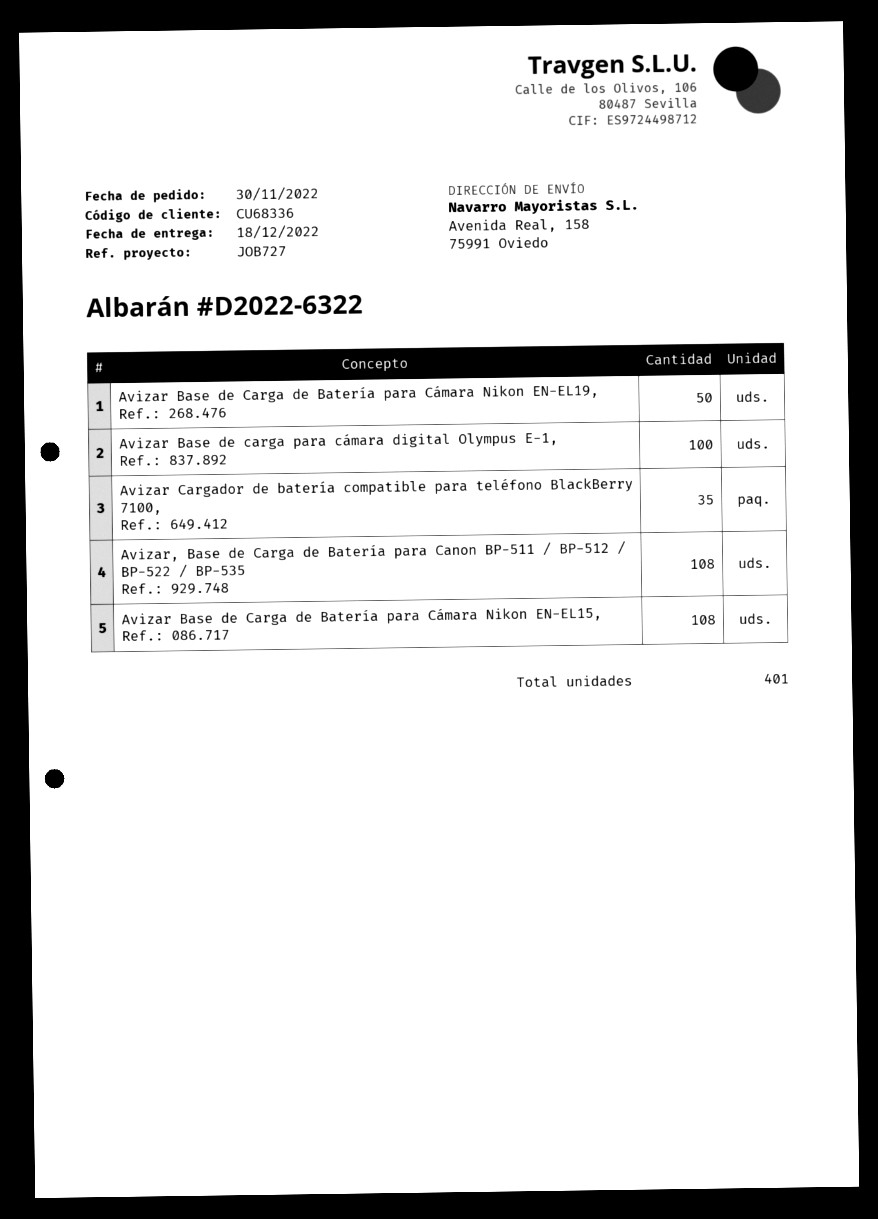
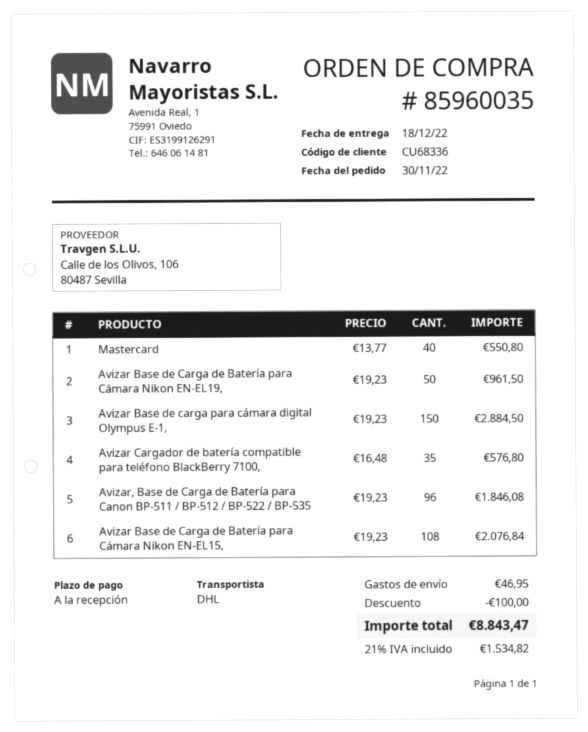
Avizar Base de carga para cámara digital Olympus E-1,: 100 -> 150
Avizar, Base de Carga de Batería para Canon BP-511 / BP-512 / BP-522 / BP-535: 108 -> 96
Mastercard: none -> 40

